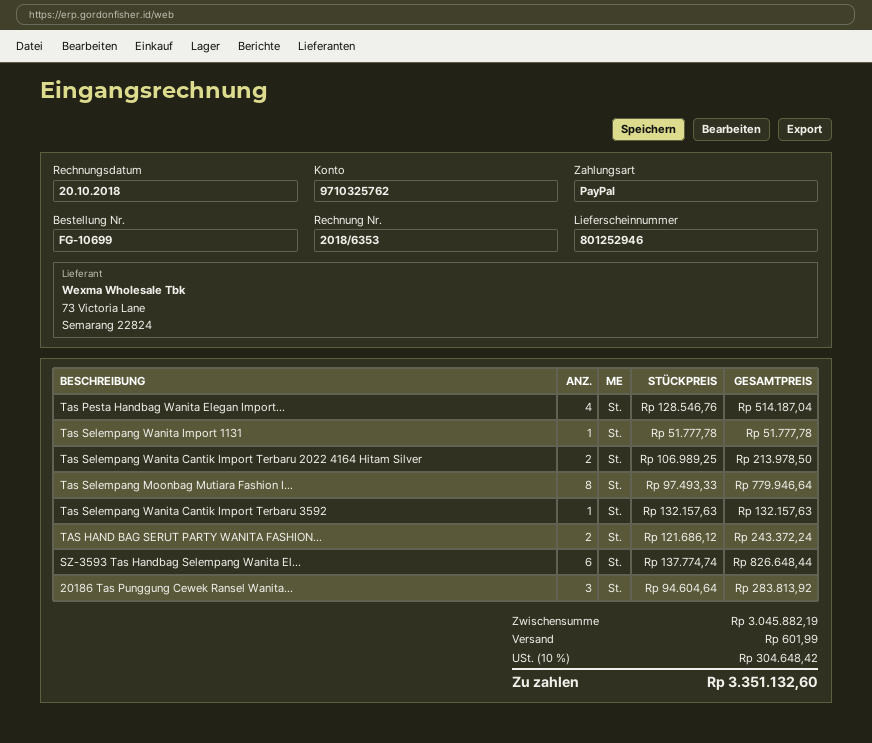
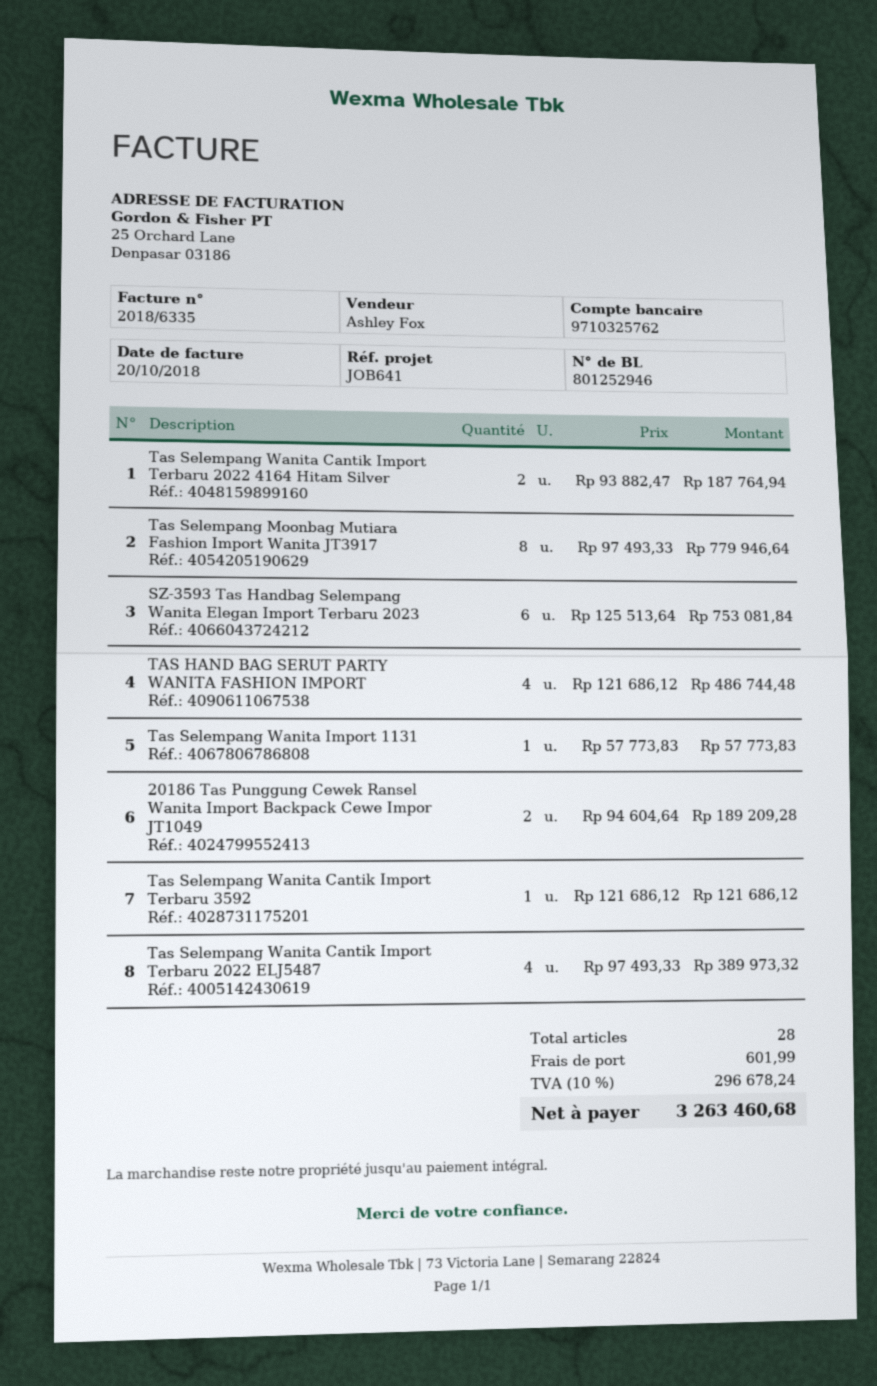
invoice number: 2018/6353 -> 2018/6335
Tas Pesta Handbag Wanita Elegan Import...: 4 x 128546.76 = 514187.04 -> none
Tas Selempang Wanita Import 1131: 1 x 51777.78 = 51777.78 -> 1 x 57773.83 = 57773.83
Tas Selempang Wanita Cantik Import Terbaru 2022 4164 Hitam Silver: 2 x 106989.25 = 213978.50 -> 2 x 93882.47 = 187764.94
Tas Selempang Wanita Cantik Import Terbaru 3592: 1 x 132157.63 = 132157.63 -> 1 x 121686.12 = 121686.12
TAS HAND BAG SERUT PARTY WANITA FASHION...: 2 x 121686.12 = 243372.24 -> 4 x 121686.12 = 486744.48
SZ-3593 Tas Handbag Selempang Wanita El...: 6 x 137774.74 = 826648.44 -> 6 x 125513.64 = 753081.84
20186 Tas Punggung Cewek Ransel Wanita...: 3 x 94604.64 = 283813.92 -> 2 x 94604.64 = 189209.28
Tas Selempang Wanita Cantik Import Terbaru 2022 ELJ5487: none -> 4 x 97493.33 = 389973.32
tax: 10% = 304648.42 -> 10% = 296678.24
total: 3351132.60 -> 3263460.68

